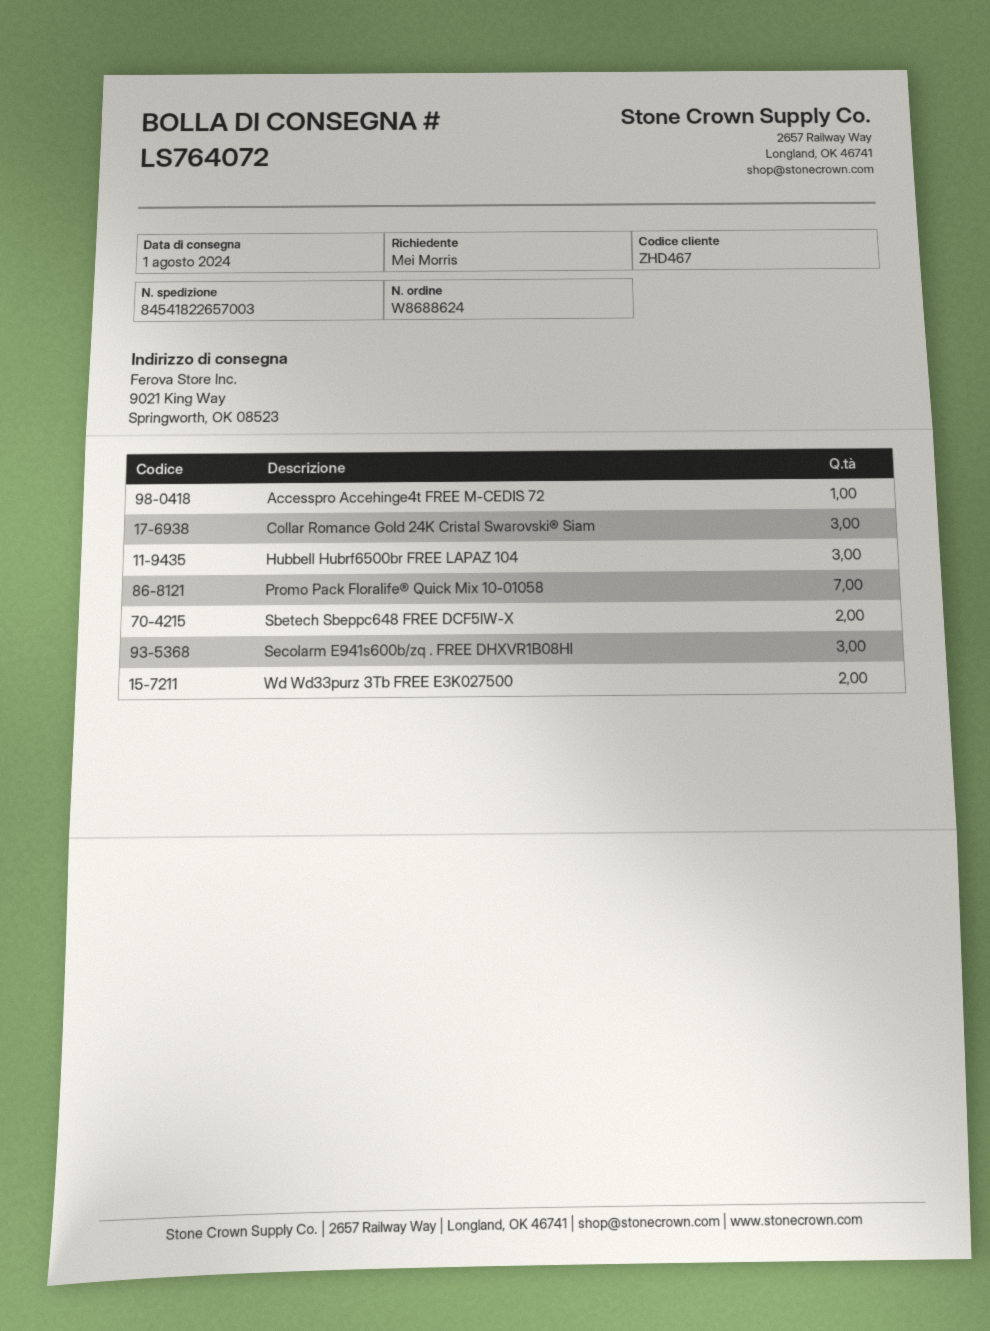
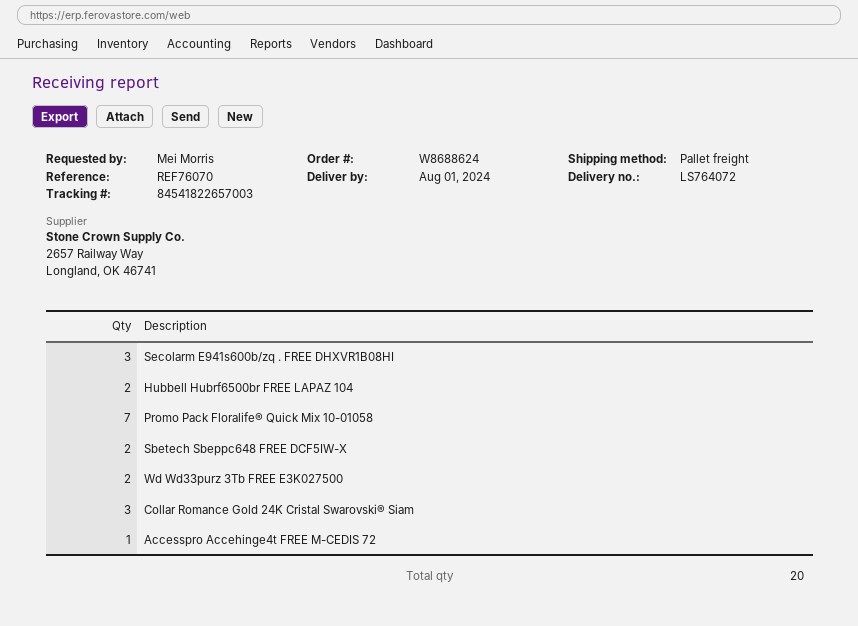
Hubbell Hubrf6500br FREE LAPAZ 104: 3 -> 2

